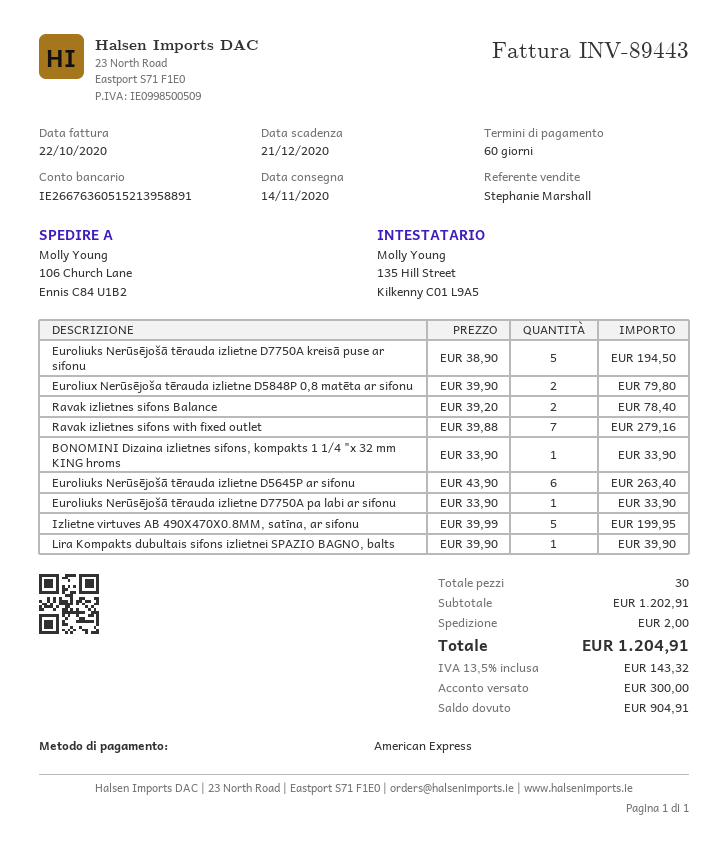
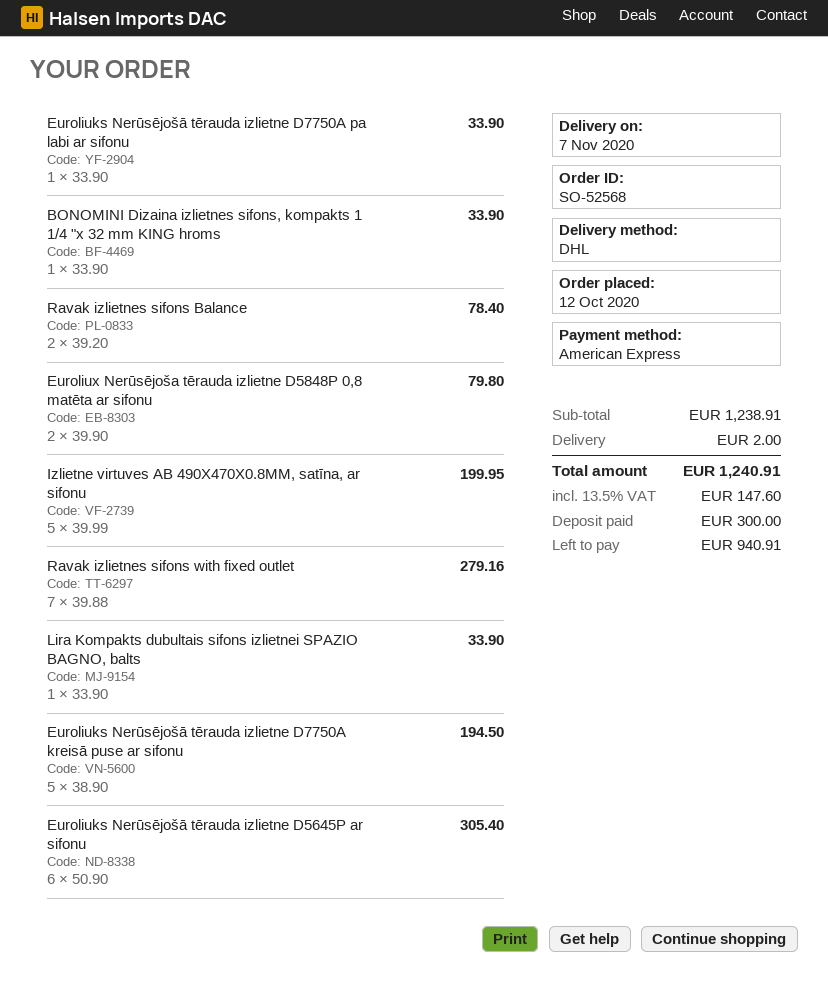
delivery date: 2020-11-14 -> 2020-11-07
Euroliuks Nerūsējošā tērauda izlietne D5645P ar sifonu: 6 x 43.90 = 263.40 -> 6 x 50.90 = 305.40
Lira Kompakts dubultais sifons izlietnei SPAZIO BAGNO, balts: 1 x 39.90 = 39.90 -> 1 x 33.90 = 33.90
subtotal: 1202.91 -> 1238.91
tax: 13.5% = 143.32 -> 13.5% = 147.60
total: 1204.91 -> 1240.91
balance: 904.91 -> 940.91

